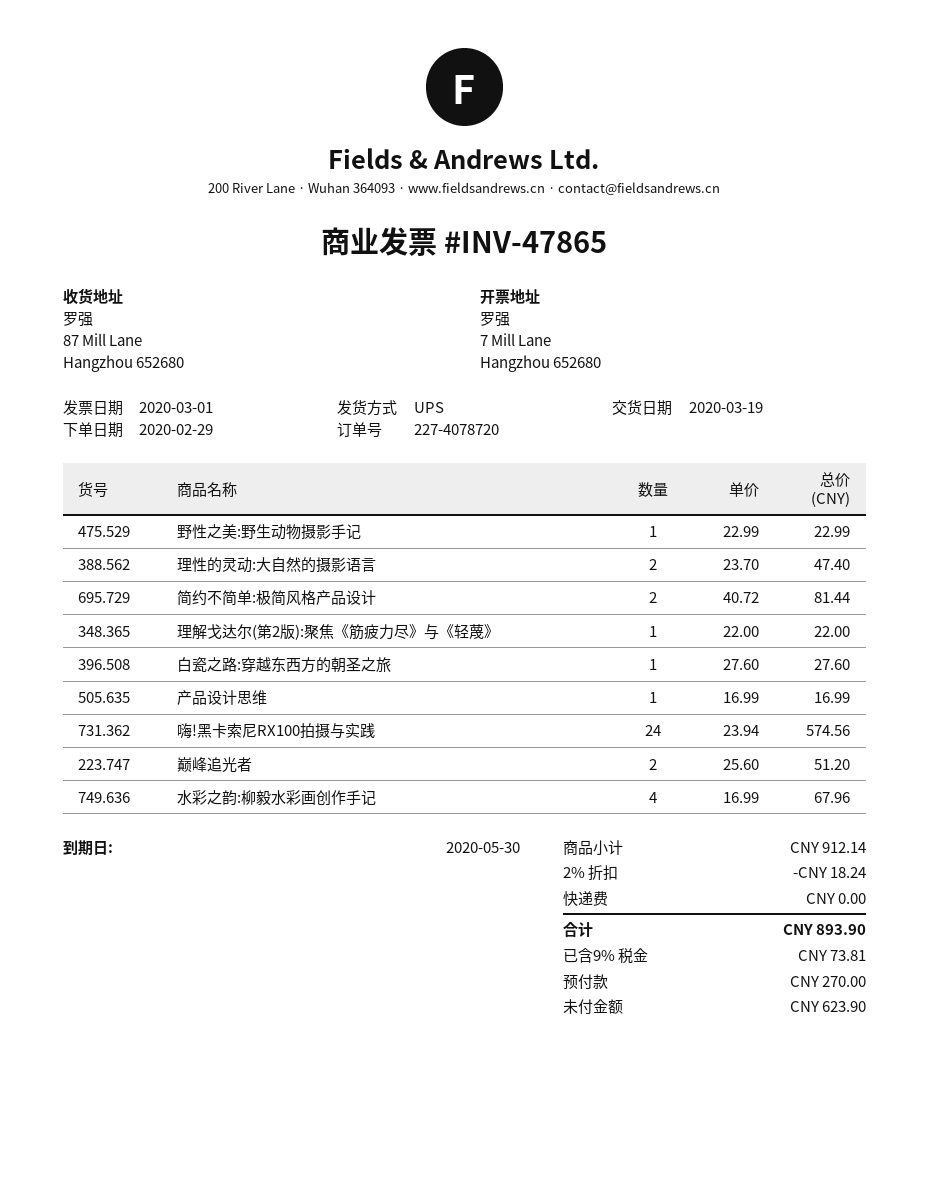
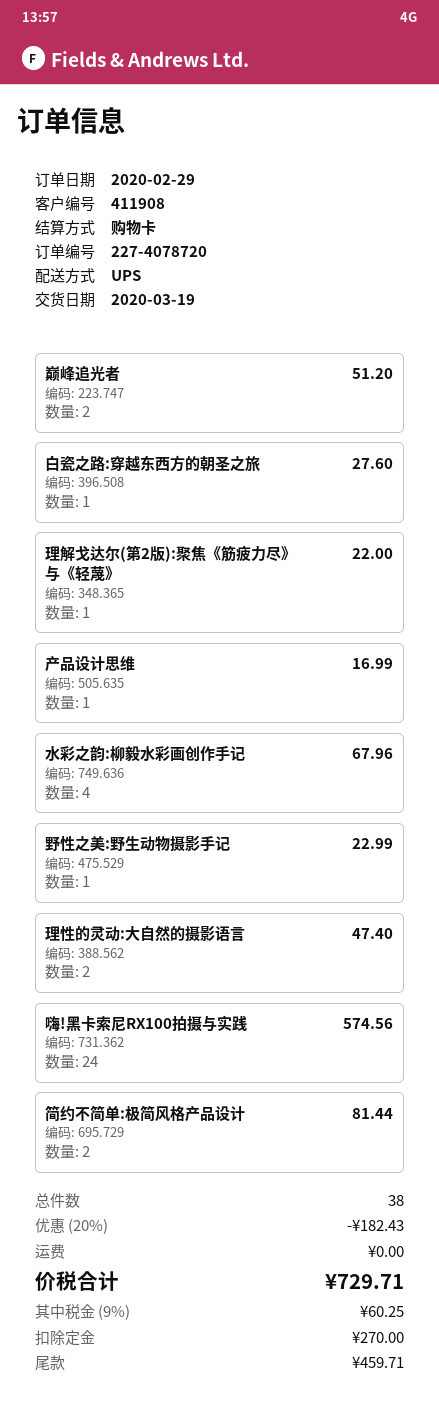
discount: 2% = 18.24 -> 20% = 182.43
tax: 9% = 73.81 -> 9% = 60.25
total: 893.90 -> 729.71
balance: 623.90 -> 459.71

